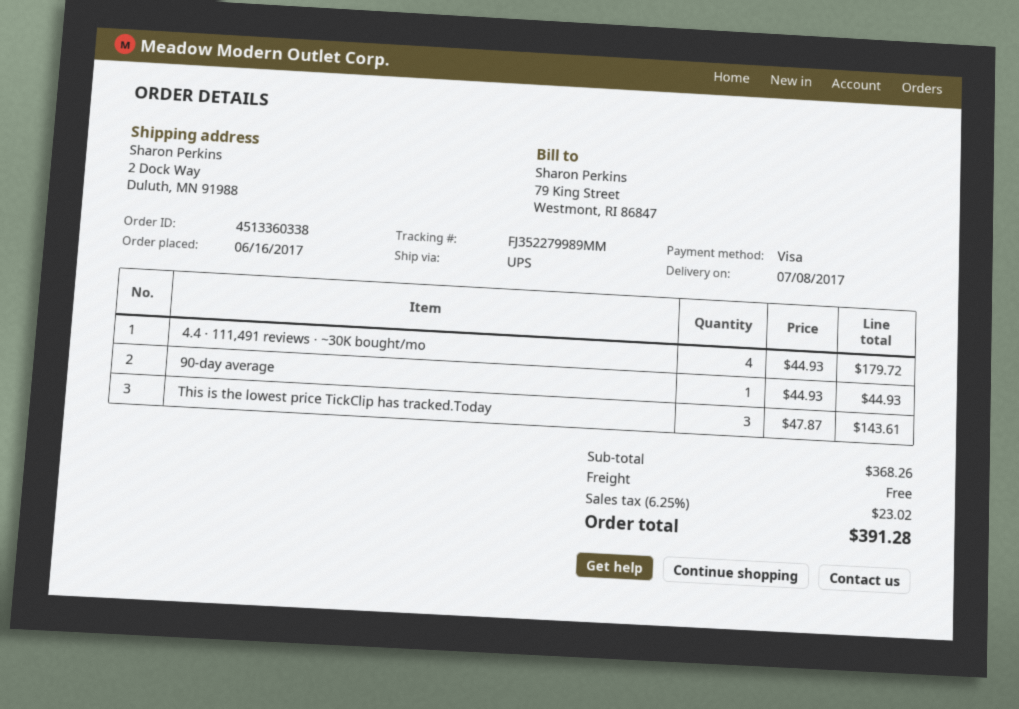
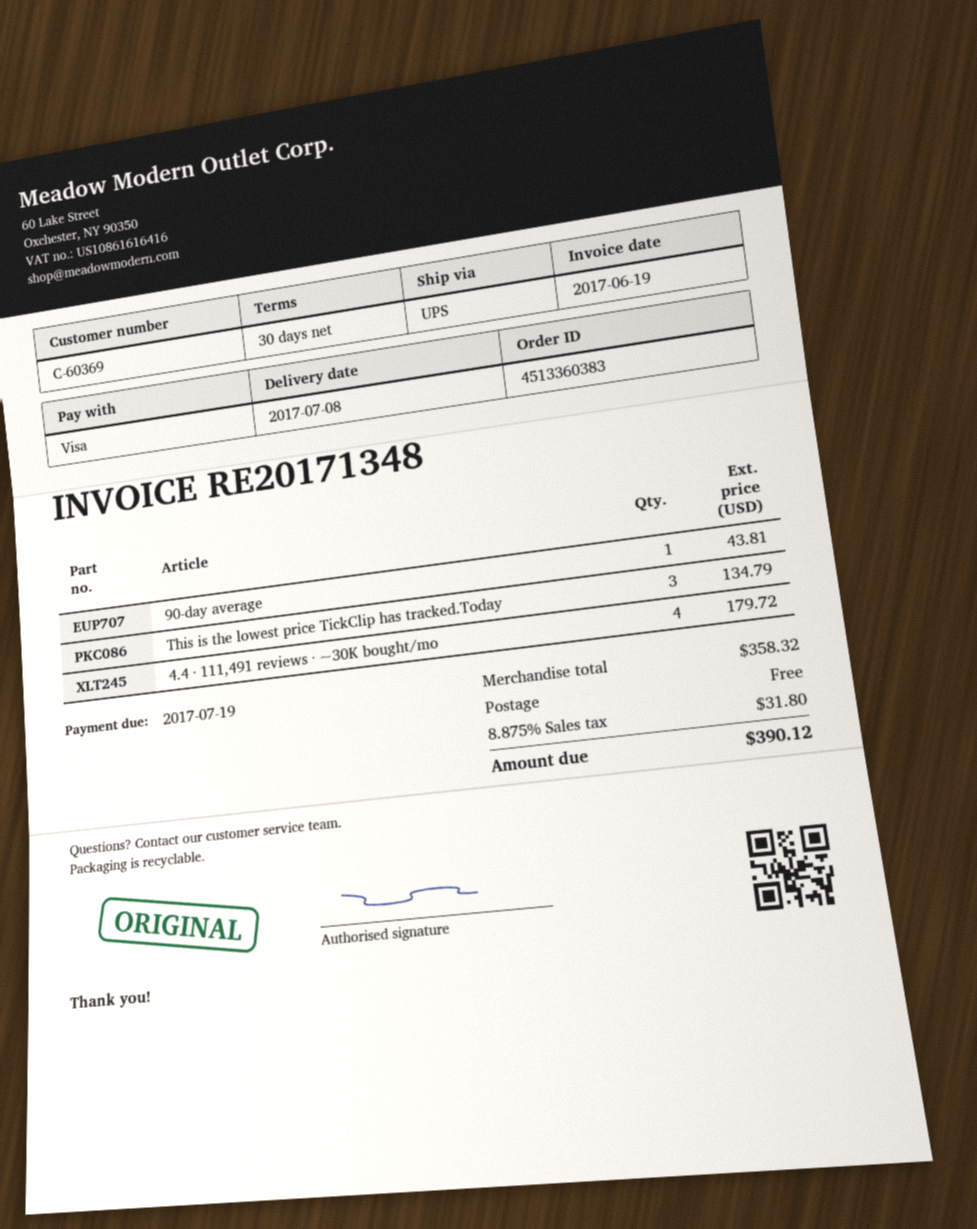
order number: 4513360338 -> 4513360383
90-day average: 1 for 44.93 -> 1 for 43.81
This is the lowest price TickClip has tracked.Today: 3 for 143.61 -> 3 for 134.79
subtotal: 368.26 -> 358.32
tax: 6.25% = 23.02 -> 8.875% = 31.80
total: 391.28 -> 390.12

